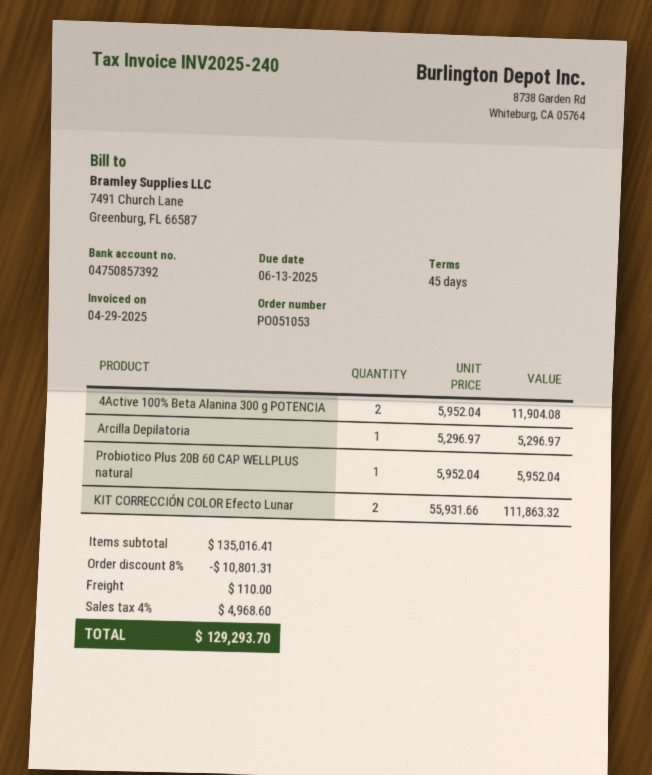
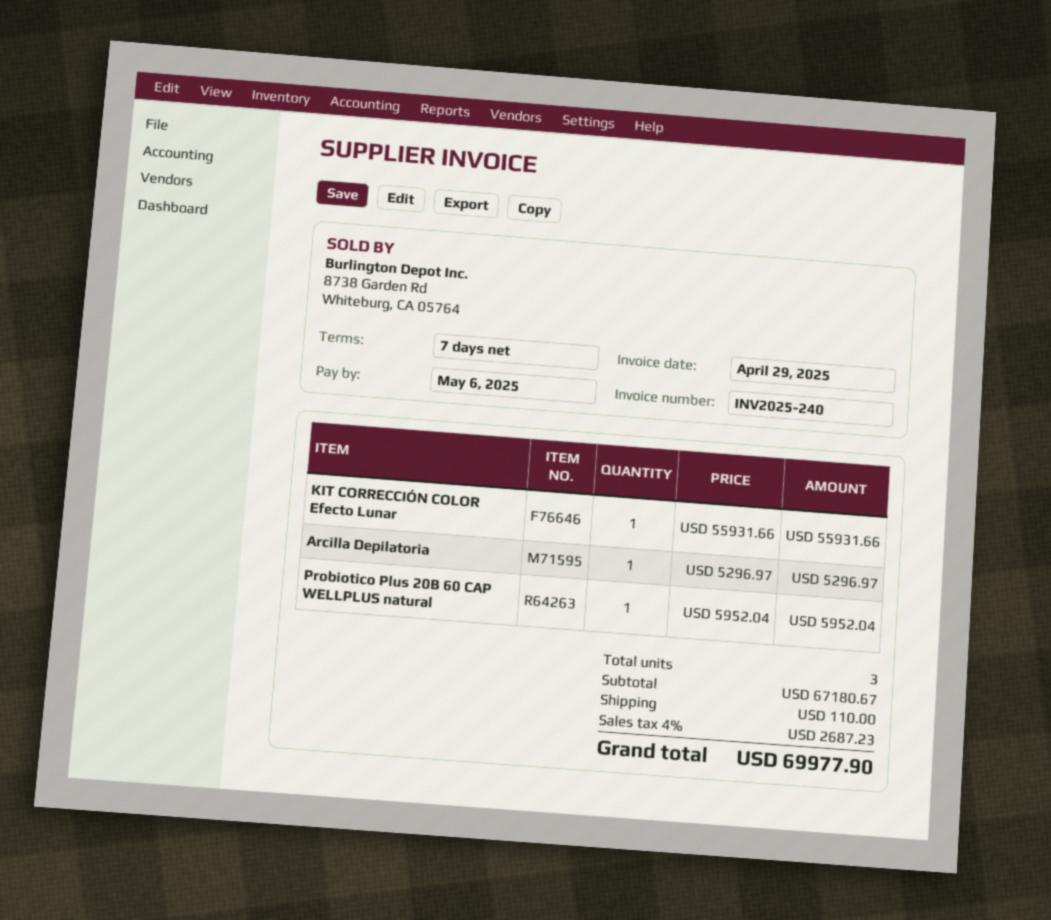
payment terms: 45 days -> 7 days
due date: 2025-06-13 -> 2025-05-06
4Active 100% Beta Alanina 300 g POTENCIA: 2 x 5952.04 = 11904.08 -> none
KIT CORRECCIÓN COLOR Efecto Lunar: 2 x 55931.66 = 111863.32 -> 1 x 55931.66 = 55931.66
subtotal: 135016.41 -> 67180.67
discount: 8% = 10801.31 -> none
tax: 4% = 4968.60 -> 4% = 2687.23
total: 129293.70 -> 69977.90

